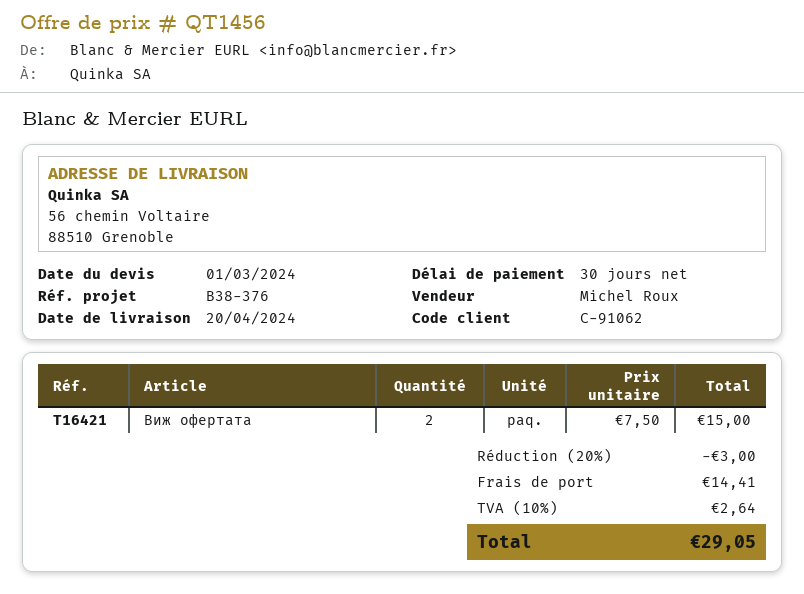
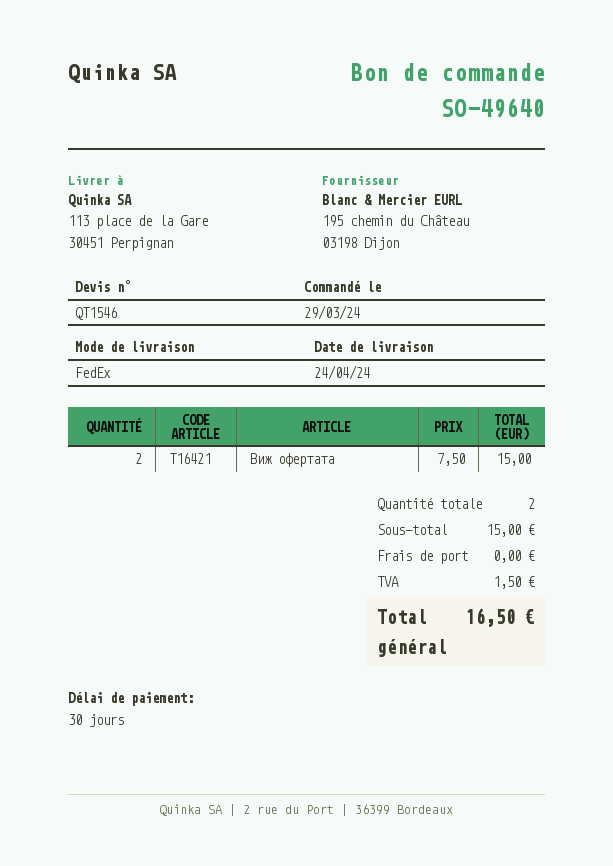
quote number: QT1456 -> QT1546
delivery date: 2024-04-20 -> 2024-04-24
ship to: 56 chemin Voltaire, 88510 Grenoble -> 113 place de la Gare, 30451 Perpignan
discount: 20% = 3.00 -> none
shipping: 14.41 -> 0.00
tax: 2.64 -> 1.50
total: 29.05 -> 16.50

